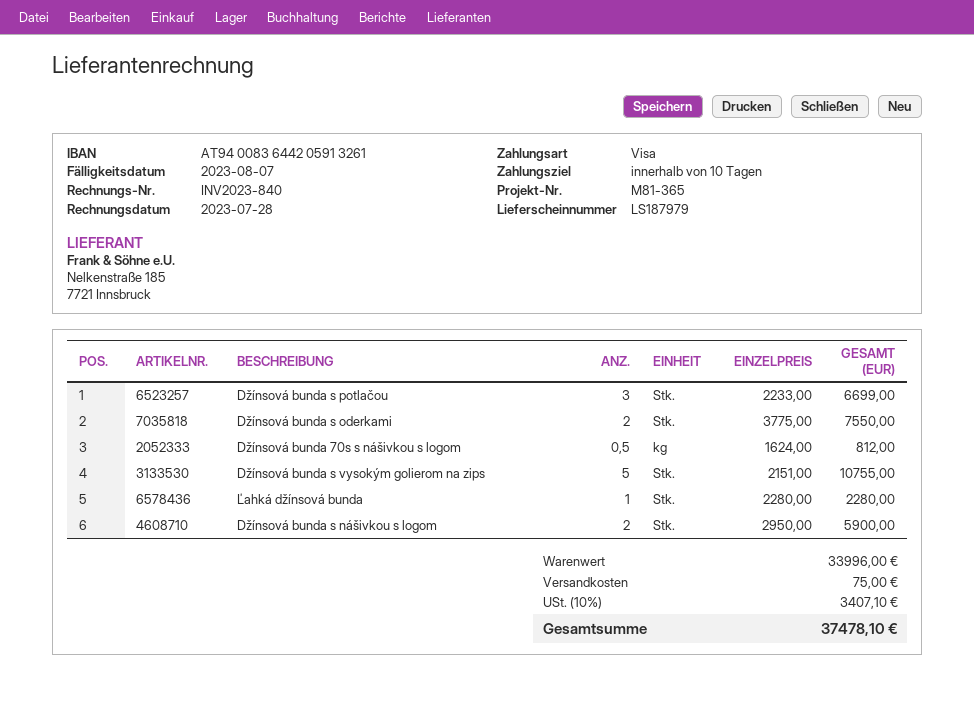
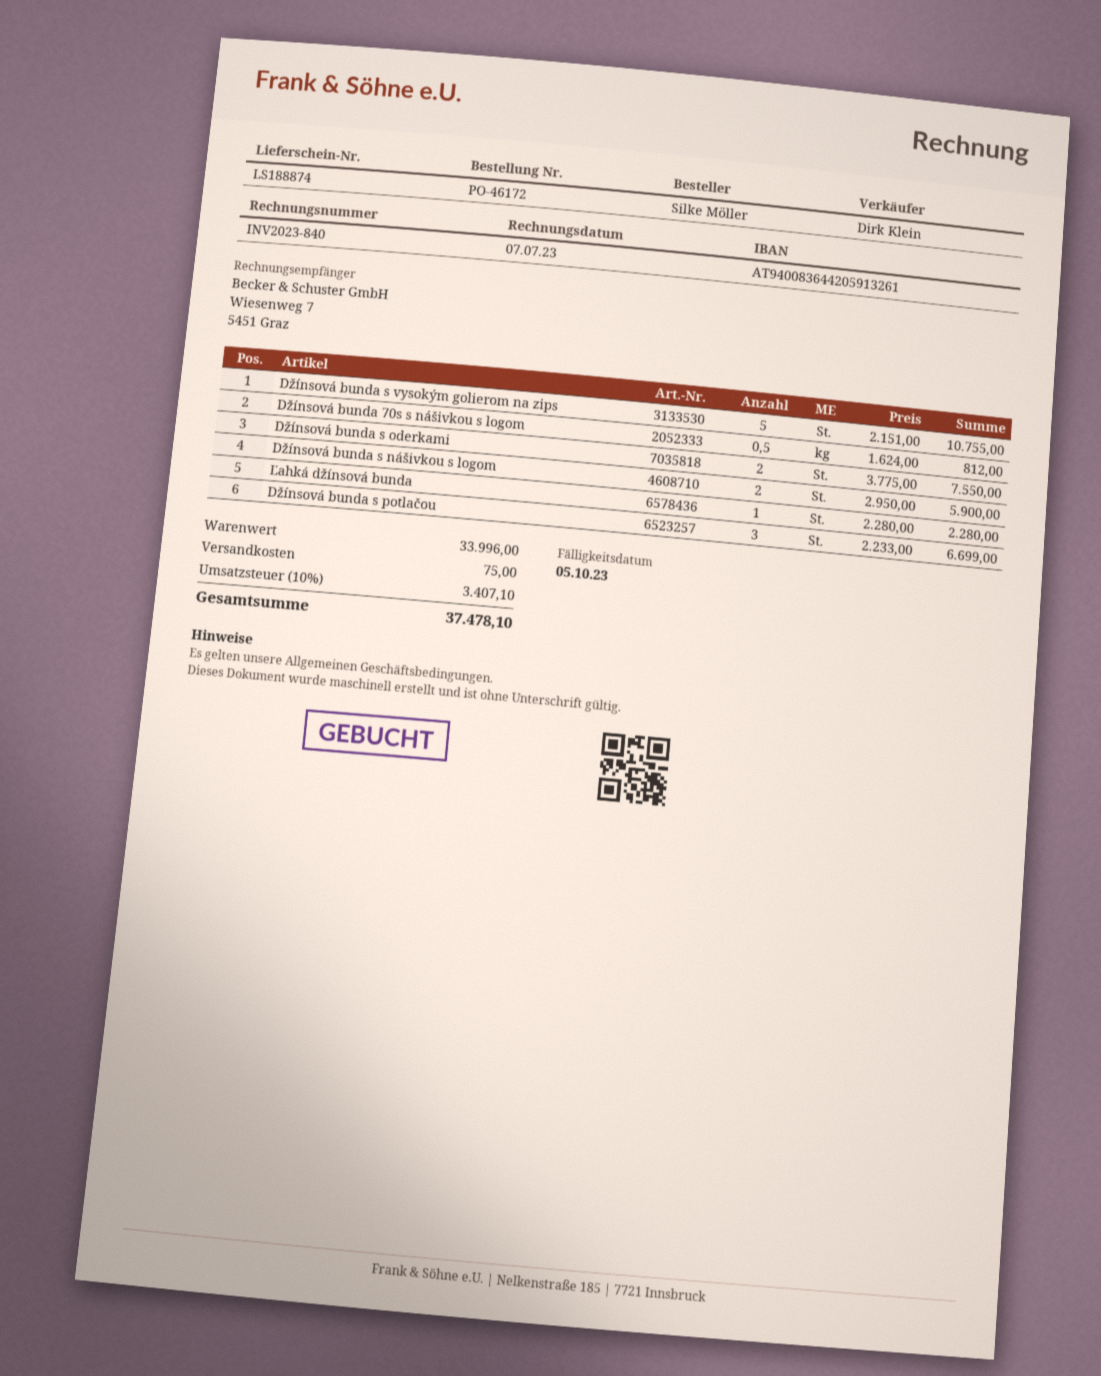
delivery note number: LS187979 -> LS188874
invoice date: 2023-07-28 -> 2023-07-07
due date: 2023-08-07 -> 2023-10-05

